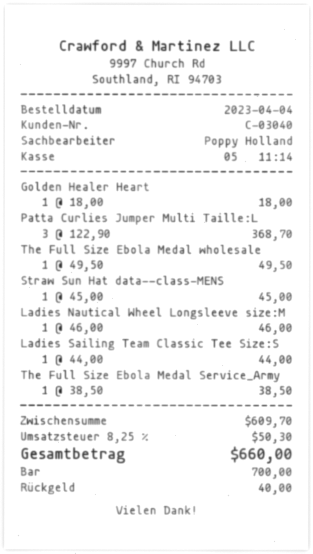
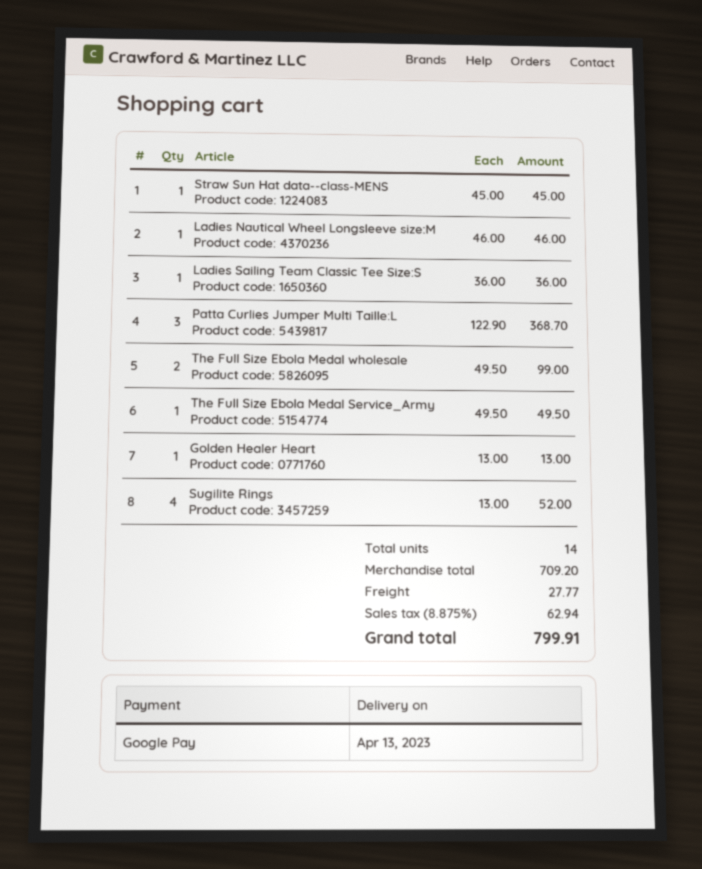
payment method: cash -> Google Pay
Golden Healer Heart: 1 x 18.00 = 18.00 -> 1 x 13.00 = 13.00
The Full Size Ebola Medal wholesale: 1 x 49.50 = 49.50 -> 2 x 49.50 = 99.00
Ladies Sailing Team Classic Tee Size:S: 1 x 44.00 = 44.00 -> 1 x 36.00 = 36.00
The Full Size Ebola Medal Service_Army: 1 x 38.50 = 38.50 -> 1 x 49.50 = 49.50
Sugilite Rings: none -> 4 x 13.00 = 52.00
subtotal: 609.70 -> 709.20
shipping: none -> 27.77
tax: 8.25% = 50.30 -> 8.875% = 62.94
total: 660.00 -> 799.91

